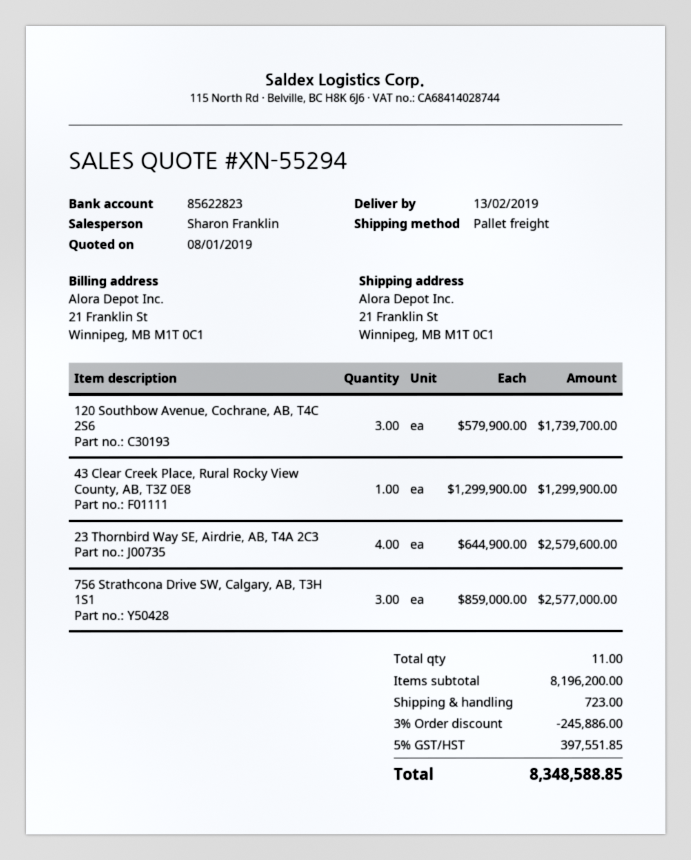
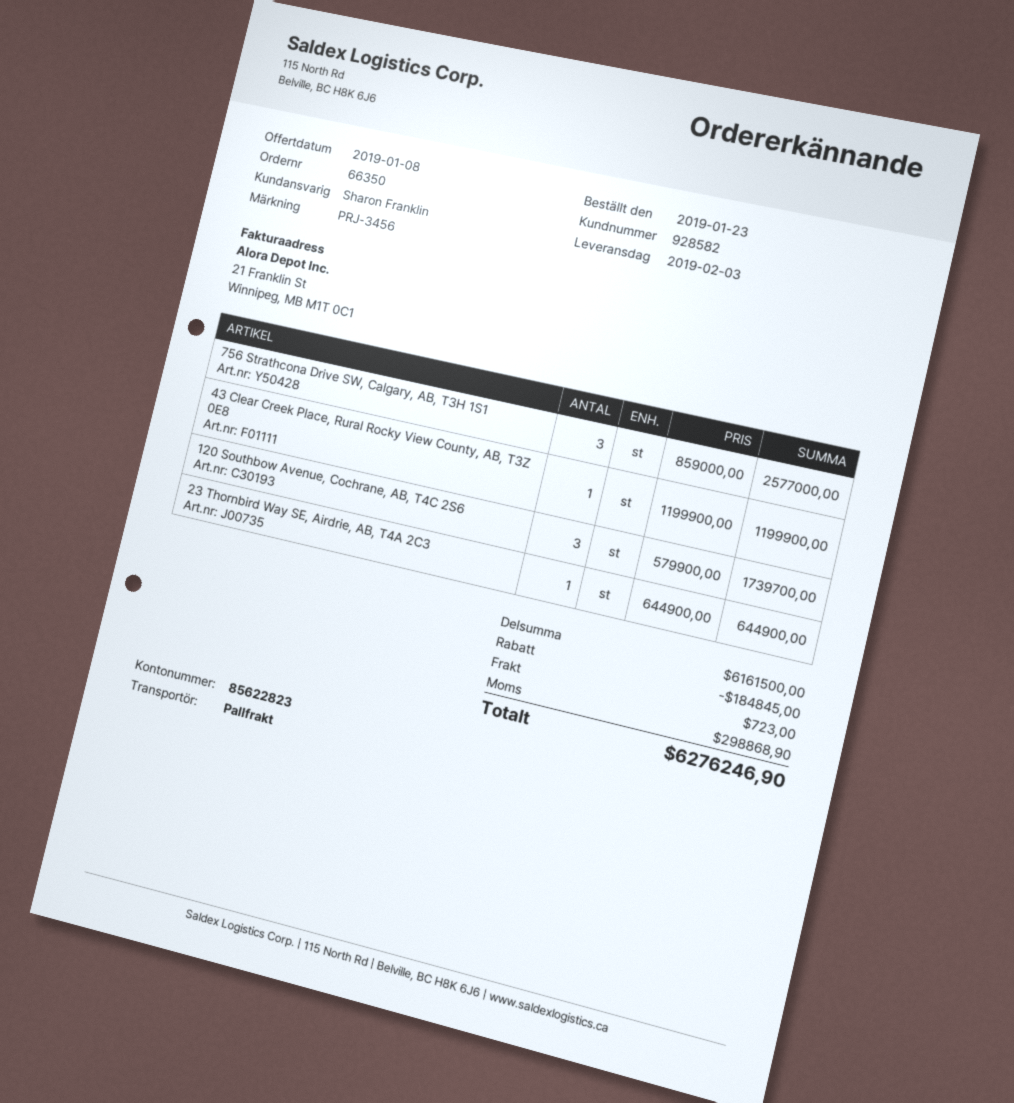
delivery date: 2019-02-13 -> 2019-02-03
43 Clear Creek Place, Rural Rocky View County, AB, T3Z 0E8: 1 x 1299900.00 = 1299900.00 -> 1 x 1199900.00 = 1199900.00
23 Thornbird Way SE, Airdrie, AB, T4A 2C3: 4 x 644900.00 = 2579600.00 -> 1 x 644900.00 = 644900.00
subtotal: 8196200.00 -> 6161500.00
discount: 245886.00 -> 184845.00
tax: 397551.85 -> 298868.90
total: 8348588.85 -> 6276246.90

